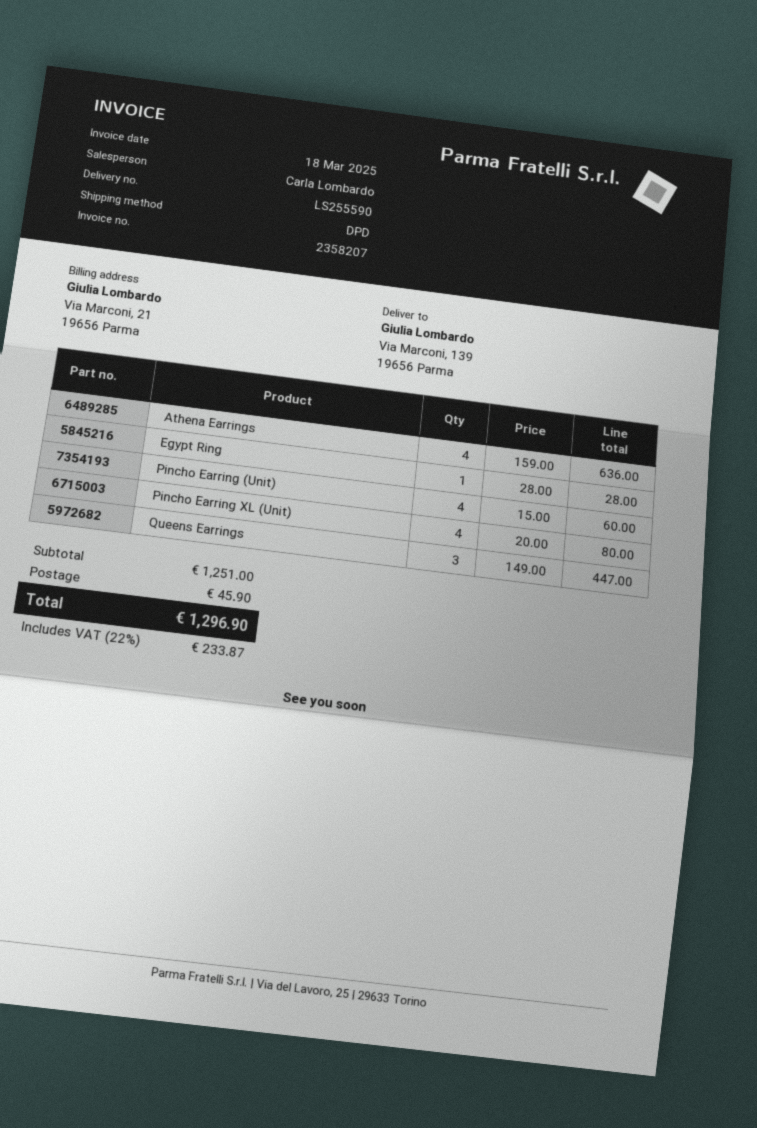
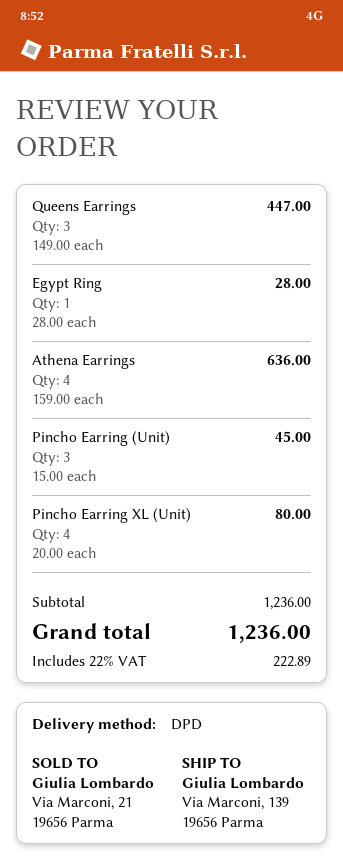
Pincho Earring (Unit): 4 x 15.00 = 60.00 -> 3 x 15.00 = 45.00
subtotal: 1251.00 -> 1236.00
shipping: 45.90 -> none
tax: 22% = 233.87 -> 22% = 222.89
total: 1296.90 -> 1236.00

